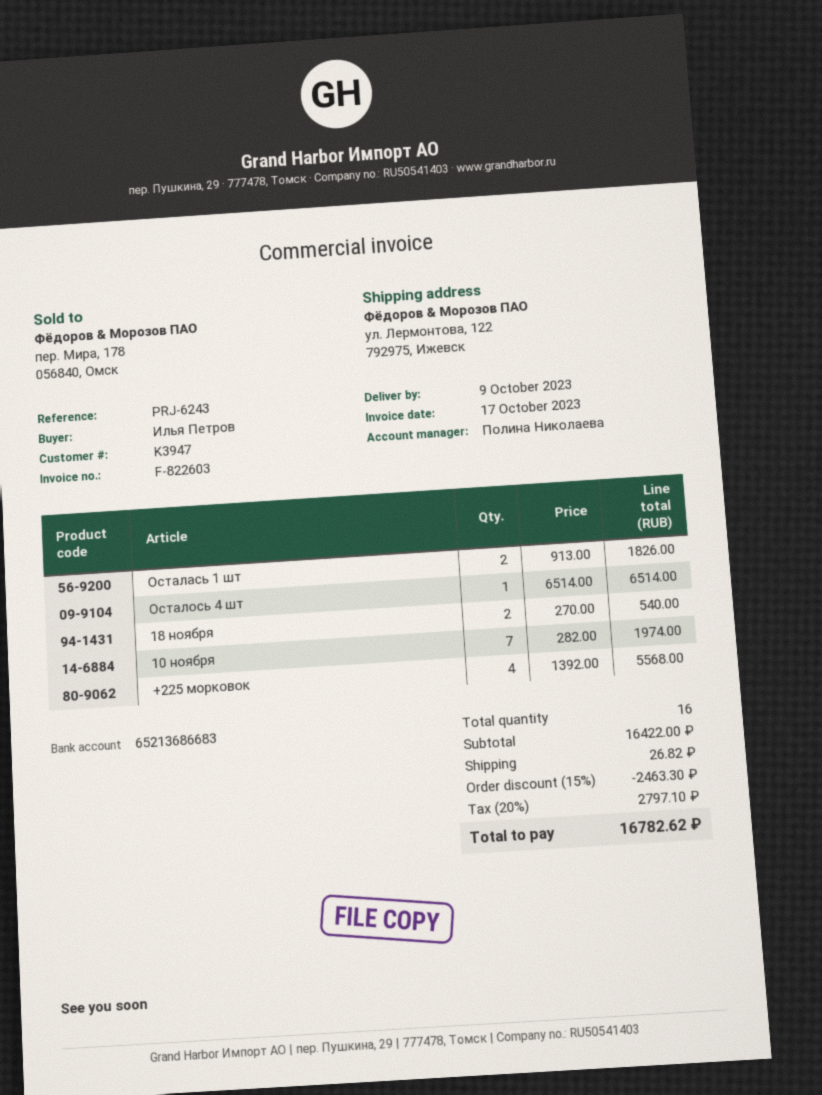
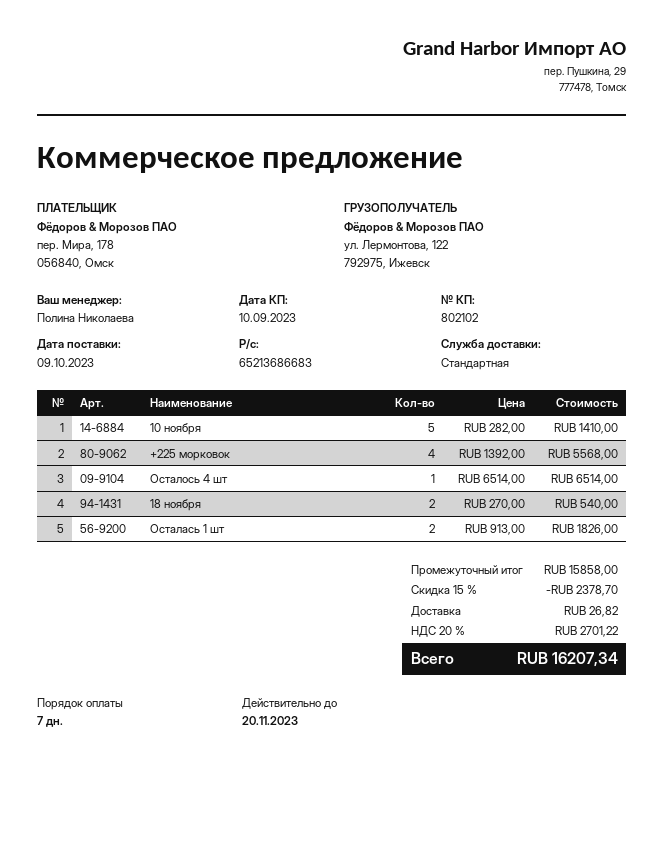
10 ноября: 7 x 282.00 = 1974.00 -> 5 x 282.00 = 1410.00
subtotal: 16422.00 -> 15858.00
discount: 15% = 2463.30 -> 15% = 2378.70
tax: 20% = 2797.10 -> 20% = 2701.22
total: 16782.62 -> 16207.34

